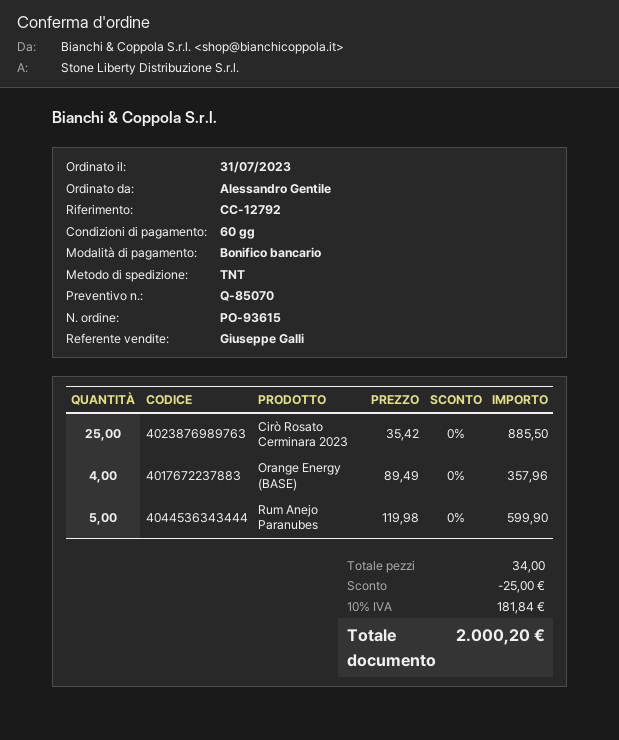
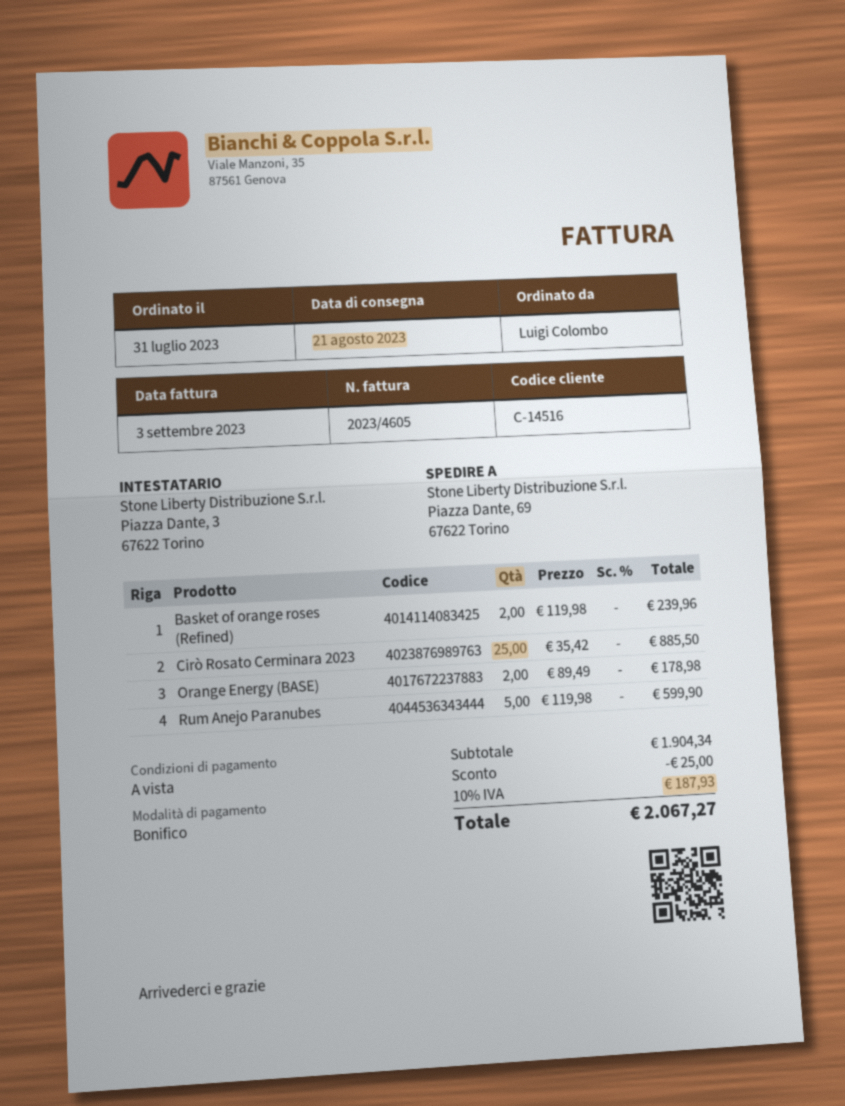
payment terms: 60 days -> on receipt
ordered by: Alessandro Gentile -> Luigi Colombo
Orange Energy (BASE): 4 x 89.49 = 357.96 -> 2 x 89.49 = 178.98
Basket of orange roses (Refined): none -> 2 x 119.98 = 239.96
tax: 10% = 181.84 -> 10% = 187.93
total: 2000.20 -> 2067.27

